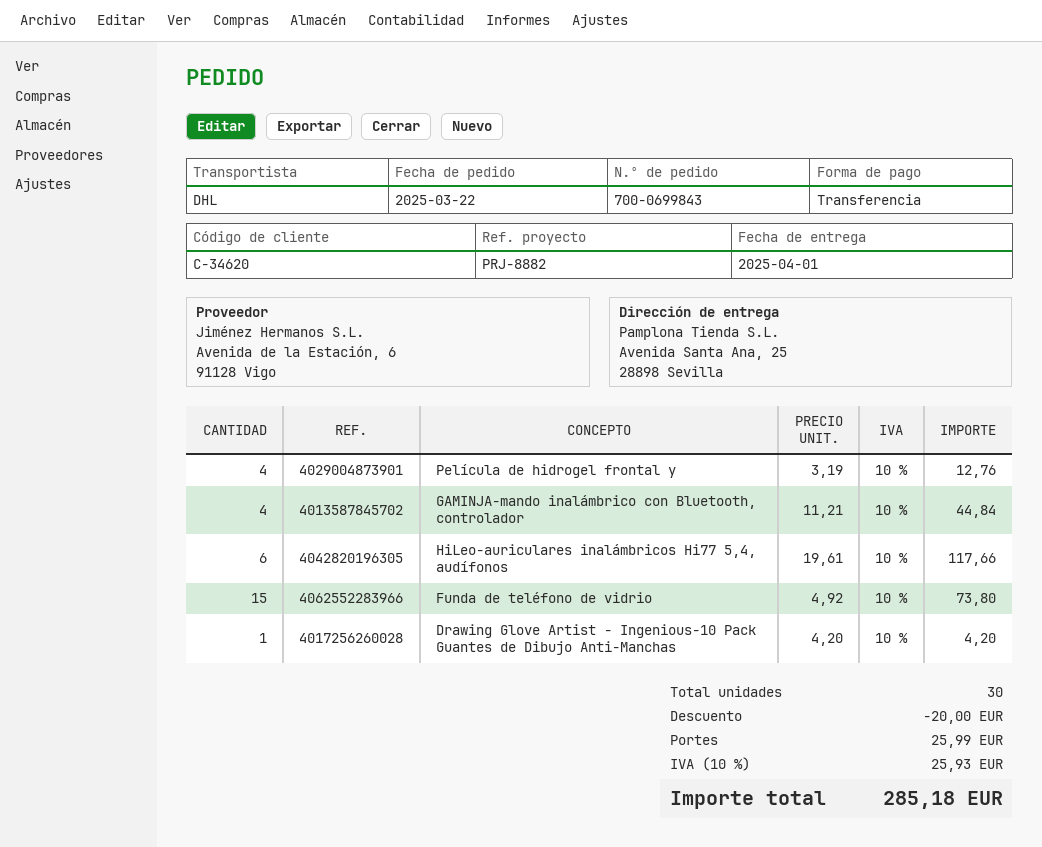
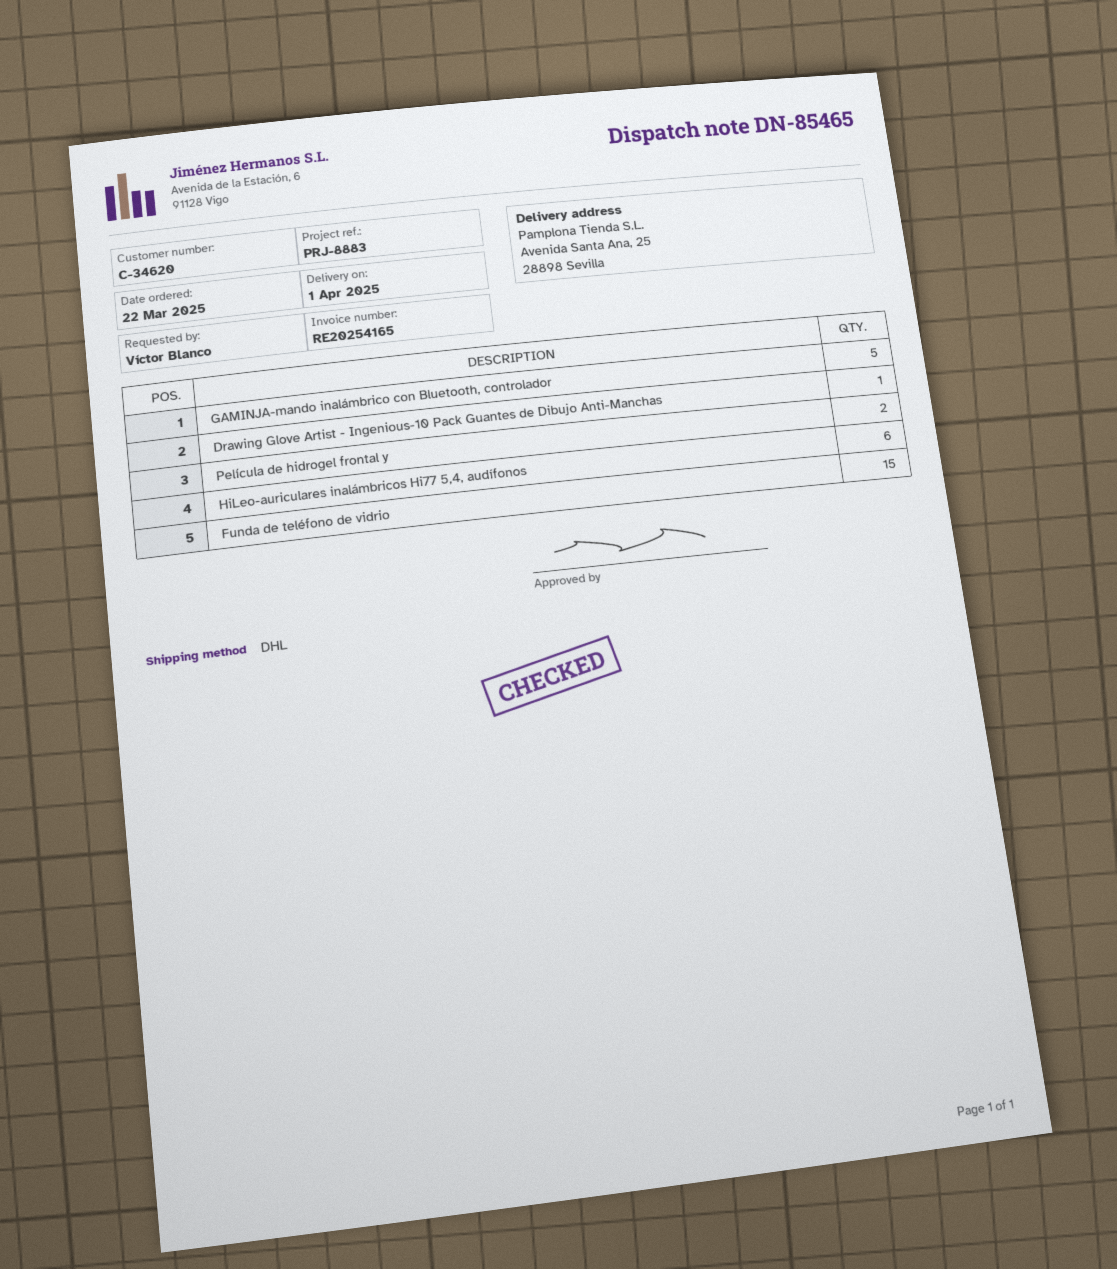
reference: PRJ-8882 -> PRJ-8883
Película de hidrogel frontal y: 4 -> 2
GAMINJA-mando inalámbrico con Bluetooth, controlador: 4 -> 5

